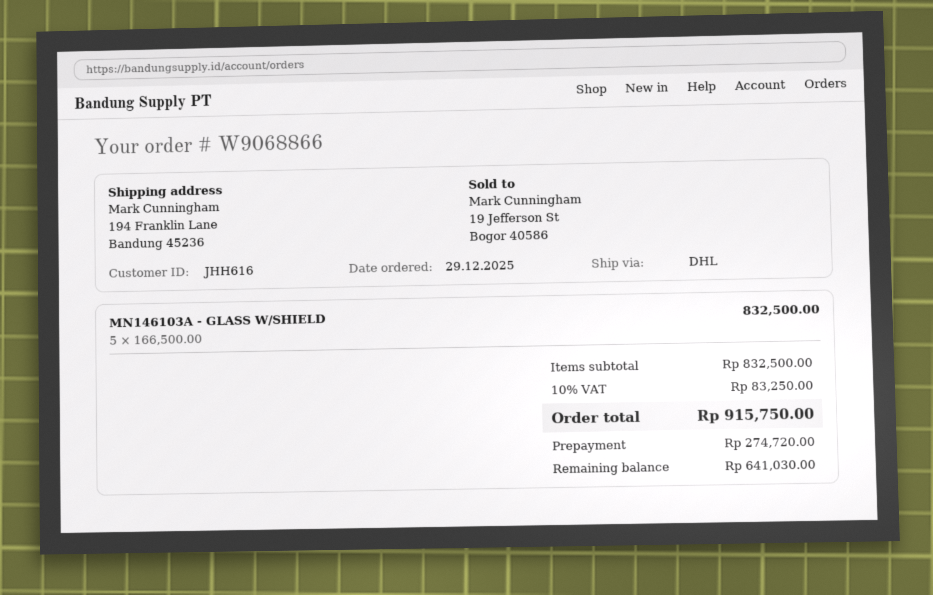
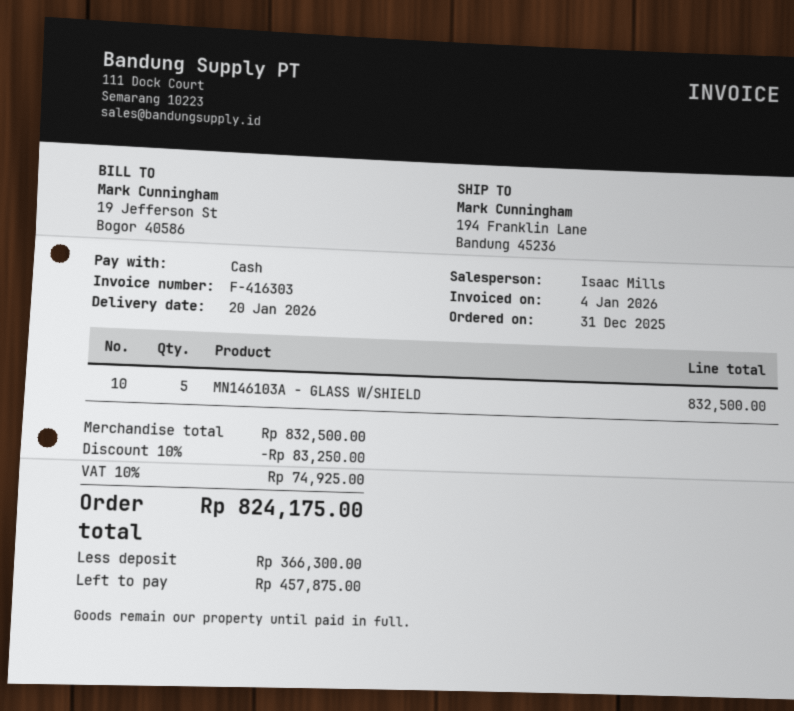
order date: 2025-12-29 -> 2025-12-31
discount: none -> 10% = 83250.00
tax: 10% = 83250.00 -> 10% = 74925.00
total: 915750.00 -> 824175.00
deposit: 274720.00 -> 366300.00
balance: 641030.00 -> 457875.00

